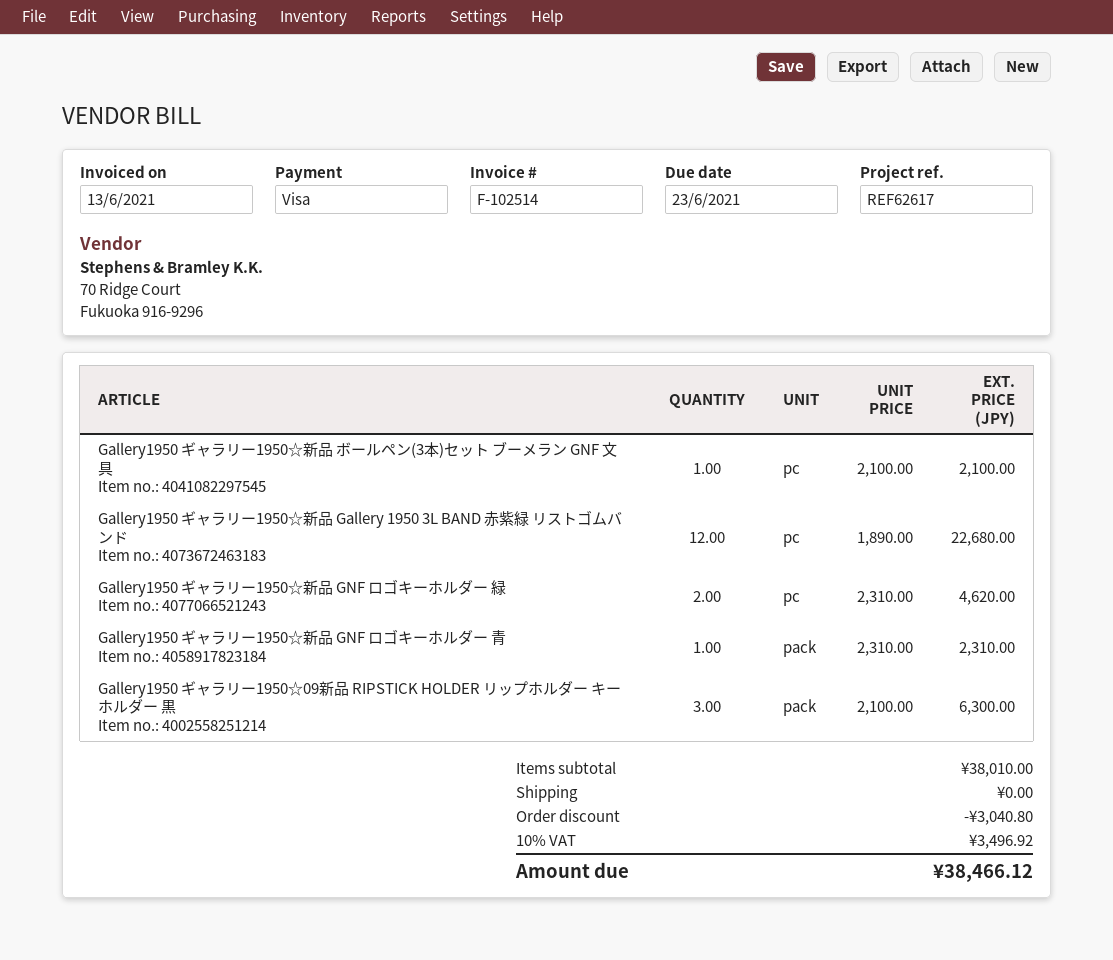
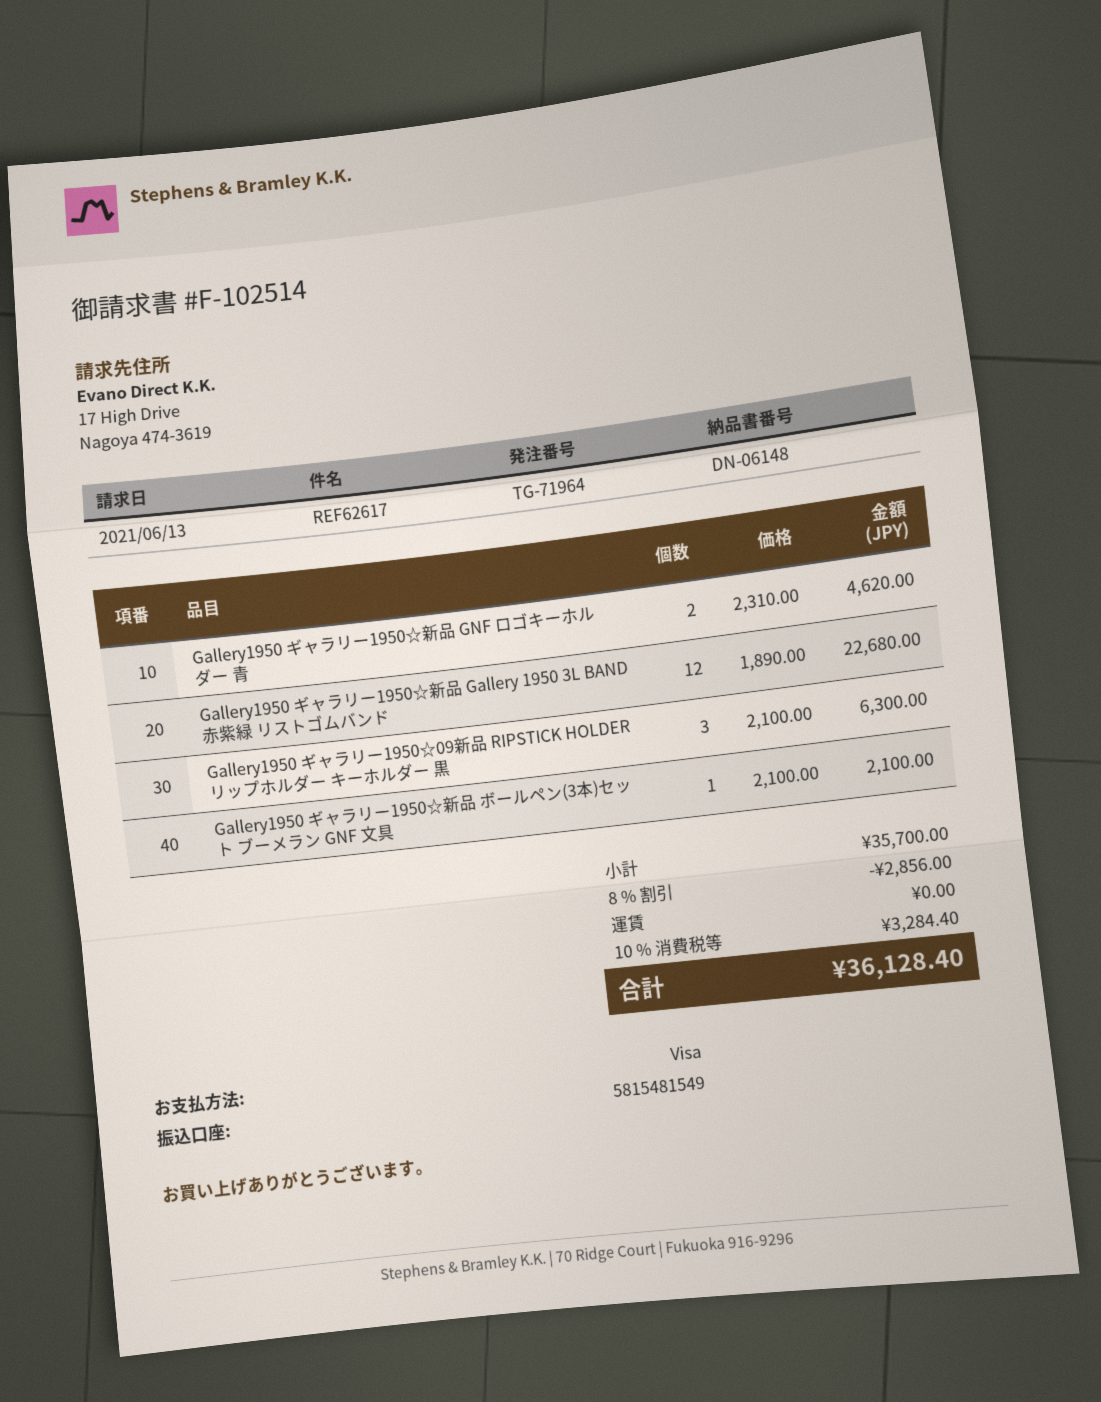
Gallery1950 ギャラリー1950☆新品 GNF ロゴキーホルダー 緑: 2 x 2310.00 = 4620.00 -> none
Gallery1950 ギャラリー1950☆新品 GNF ロゴキーホルダー 青: 1 x 2310.00 = 2310.00 -> 2 x 2310.00 = 4620.00
subtotal: 38010.00 -> 35700.00
discount: 3040.80 -> 2856.00
tax: 10% = 3496.92 -> 10% = 3284.40
total: 38466.12 -> 36128.40

